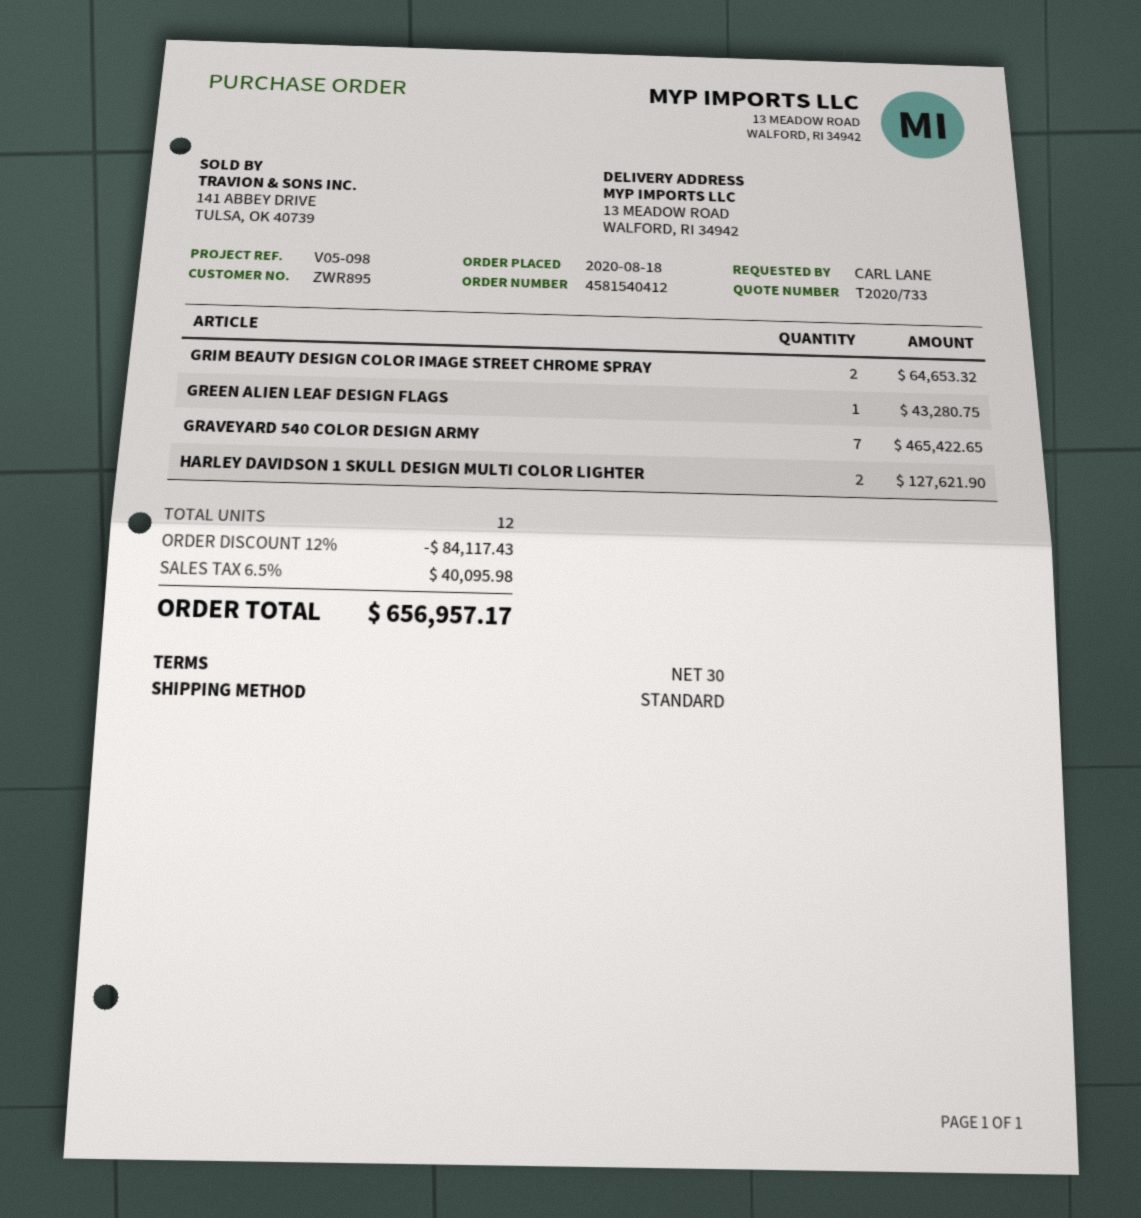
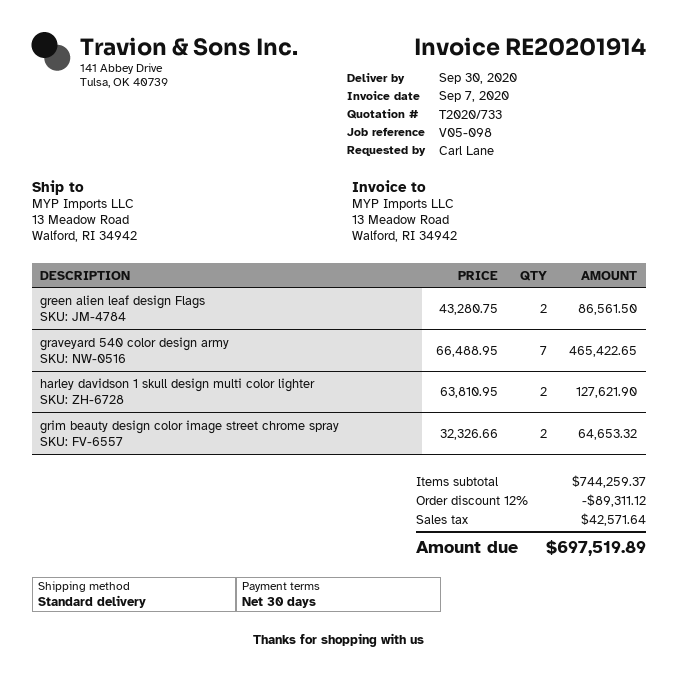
GREEN ALIEN LEAF DESIGN FLAGS: 1 for 43280.75 -> 2 for 86561.50
discount: 12% = 84117.43 -> 12% = 89311.12
tax: 40095.98 -> 42571.64
total: 656957.17 -> 697519.89

